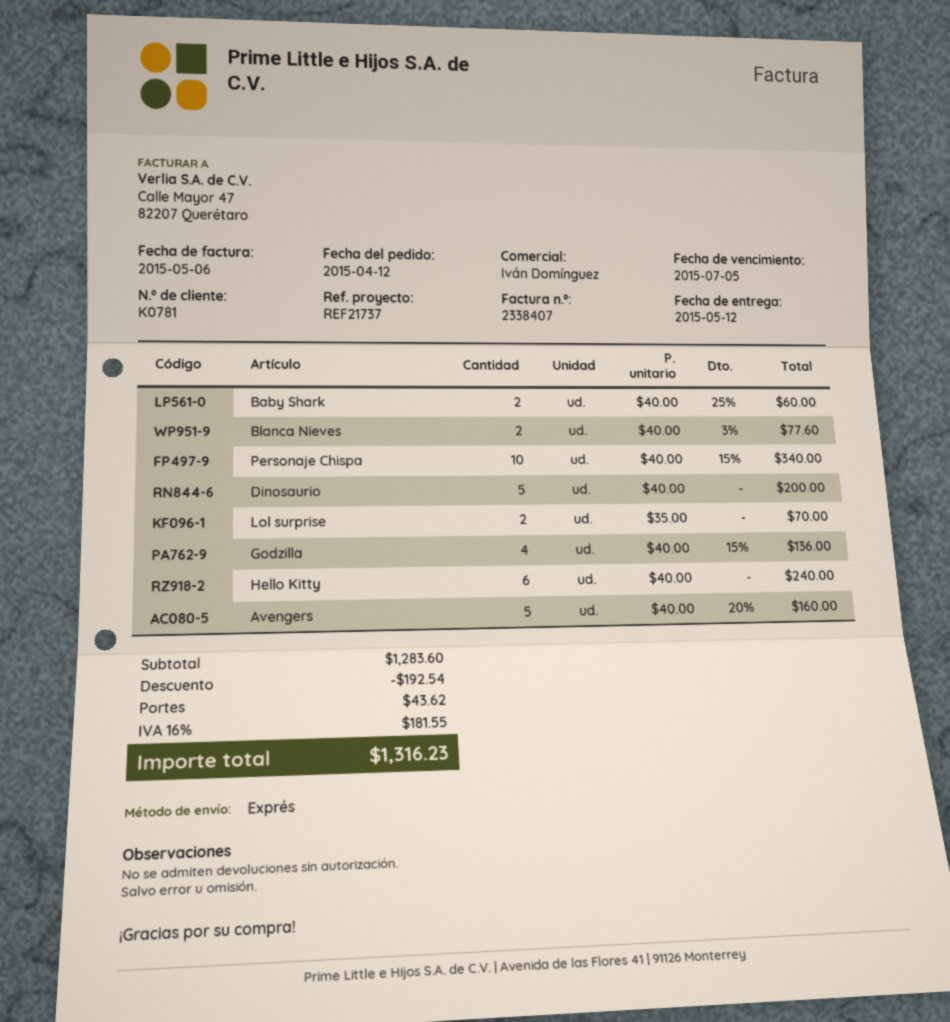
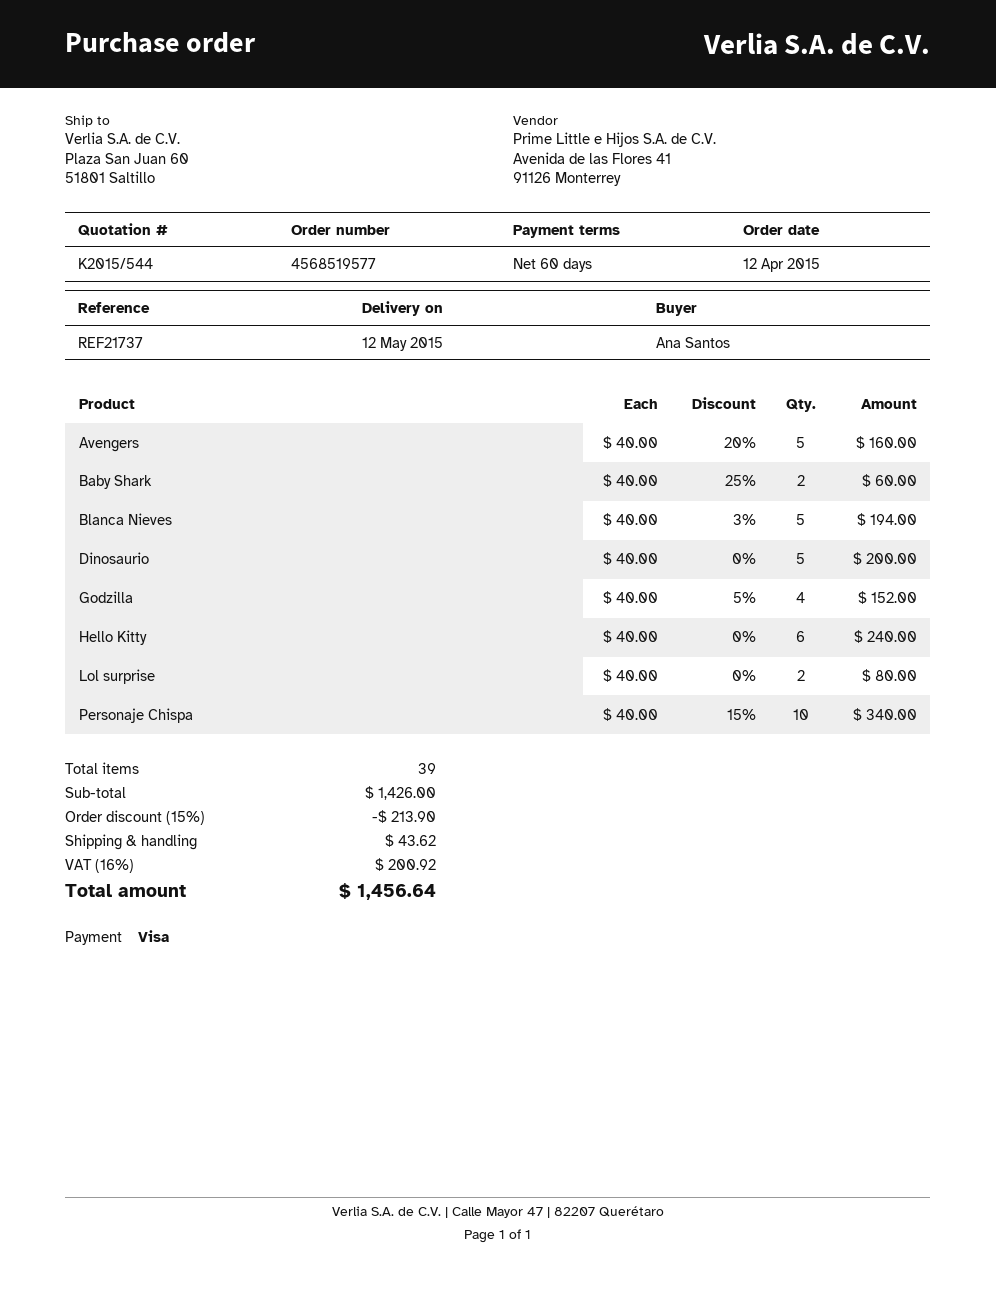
Blanca Nieves: 2 x 40.00 - 3% = 77.60 -> 5 x 40.00 - 3% = 194.00
Lol surprise: 2 x 35.00 = 70.00 -> 2 x 40.00 = 80.00
Godzilla: 4 x 40.00 - 15% = 136.00 -> 4 x 40.00 - 5% = 152.00
subtotal: 1283.60 -> 1426.00
discount: 192.54 -> 213.90
tax: 16% = 181.55 -> 16% = 200.92
total: 1316.23 -> 1456.64

